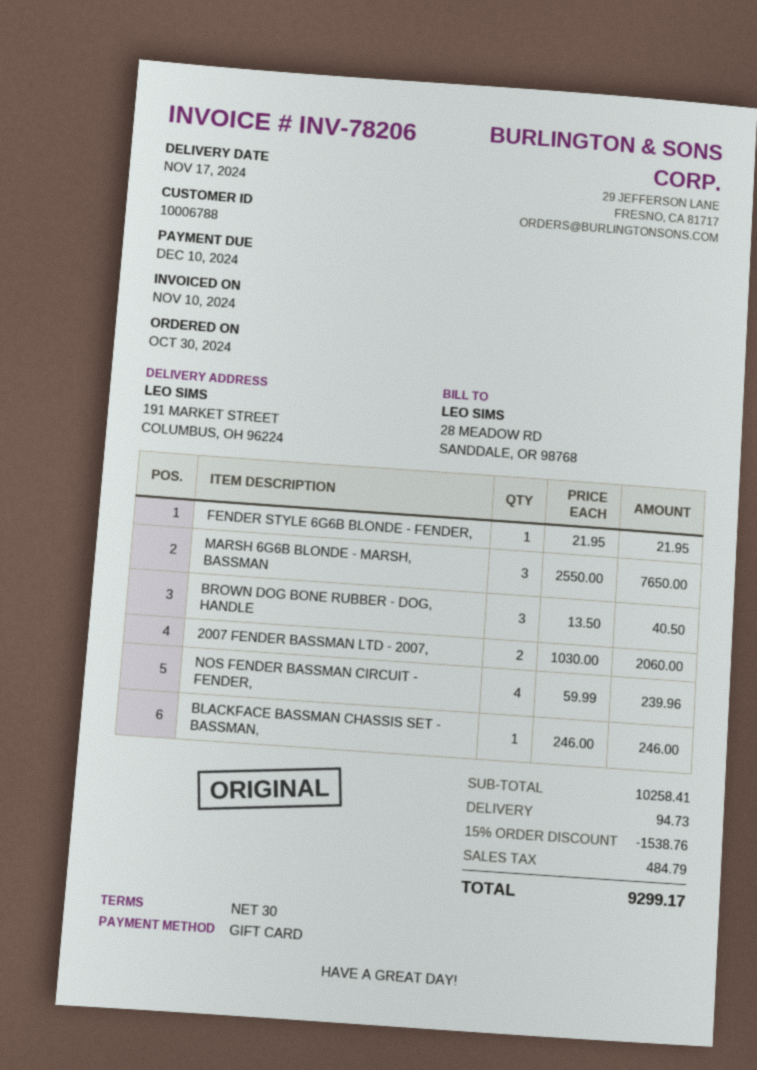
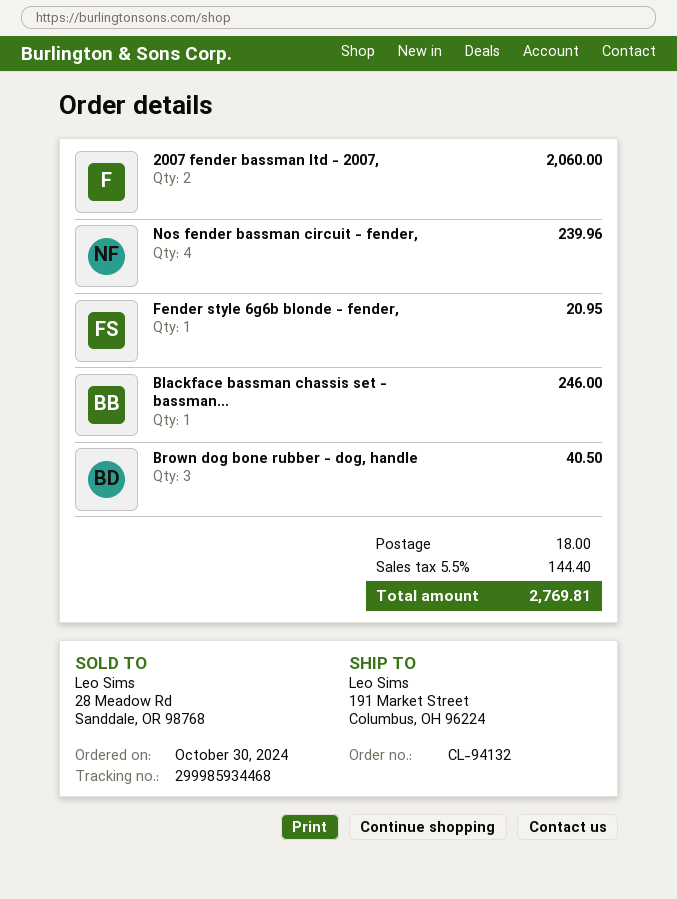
FENDER STYLE 6G6B BLONDE - FENDER,: 1 for 21.95 -> 1 for 20.95
MARSH 6G6B BLONDE - MARSH, BASSMAN: 3 for 7650.00 -> none
discount: 15% = 1538.76 -> none
shipping: 94.73 -> 18.00
tax: 484.79 -> 144.40
total: 9299.17 -> 2769.81

